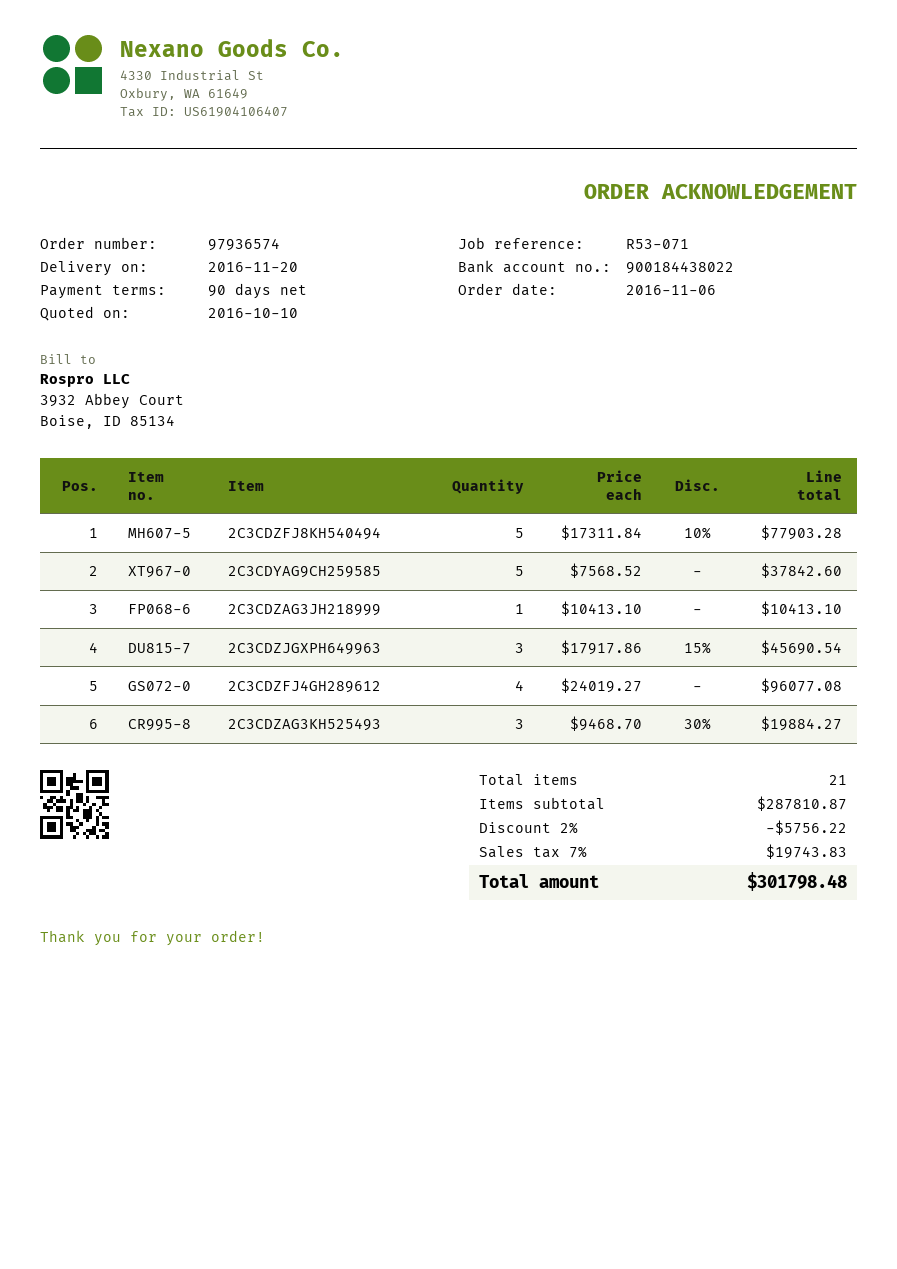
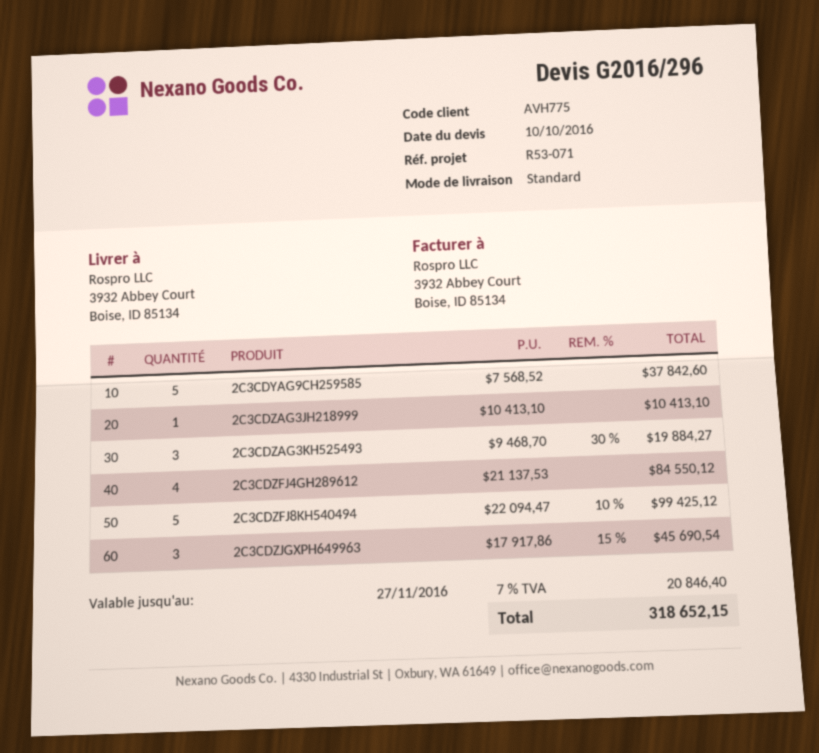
2C3CDZFJ8KH540494: 5 x 17311.84 - 10% = 77903.28 -> 5 x 22094.47 - 10% = 99425.12
2C3CDZFJ4GH289612: 4 x 24019.27 = 96077.08 -> 4 x 21137.53 = 84550.12
discount: 2% = 5756.22 -> none
tax: 7% = 19743.83 -> 7% = 20846.40
total: 301798.48 -> 318652.15

